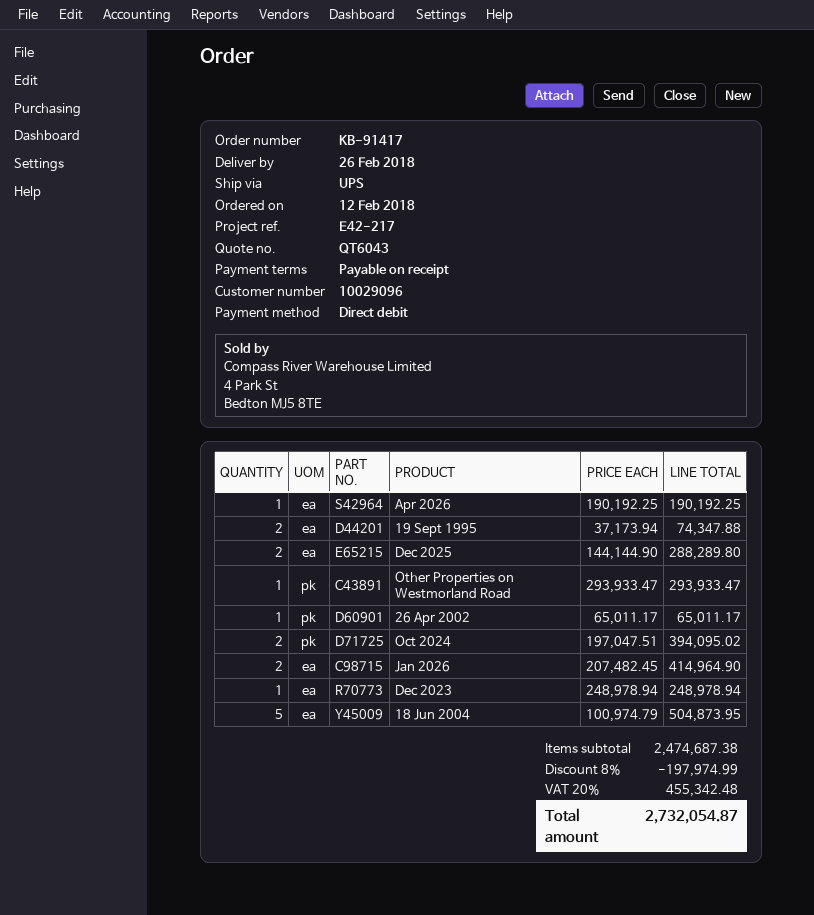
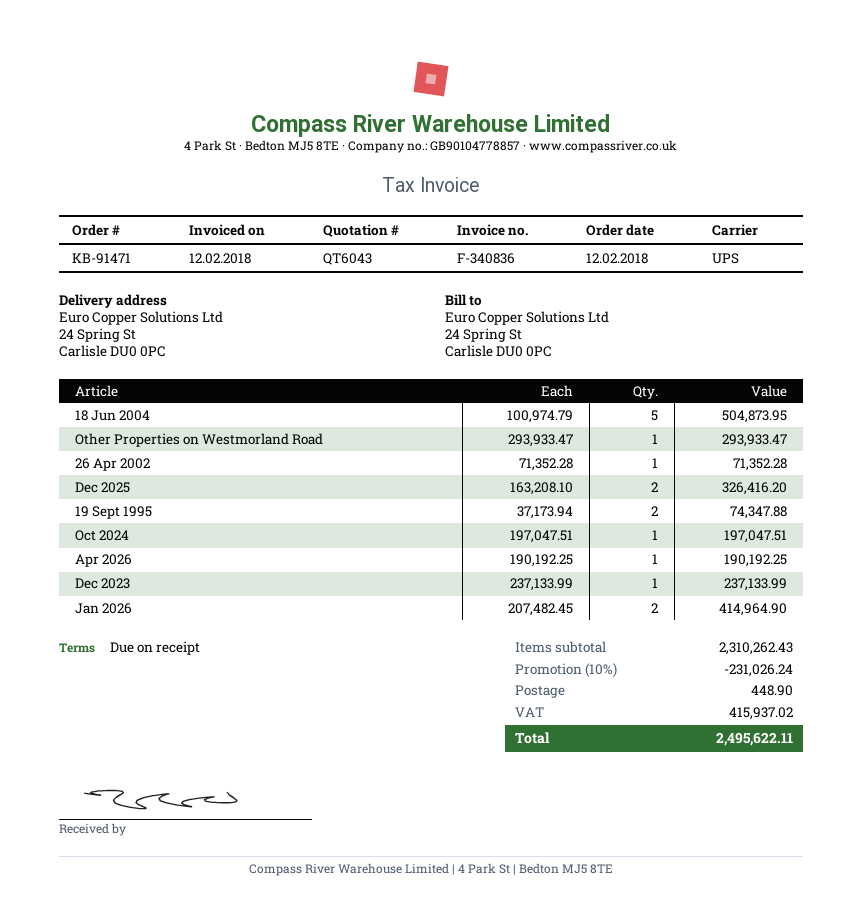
order number: KB-91417 -> KB-91471
Dec 2025: 2 x 144144.90 = 288289.80 -> 2 x 163208.10 = 326416.20
26 Apr 2002: 1 x 65011.17 = 65011.17 -> 1 x 71352.28 = 71352.28
Oct 2024: 2 x 197047.51 = 394095.02 -> 1 x 197047.51 = 197047.51
Dec 2023: 1 x 248978.94 = 248978.94 -> 1 x 237133.99 = 237133.99
subtotal: 2474687.38 -> 2310262.43
discount: 8% = 197974.99 -> 10% = 231026.24
shipping: none -> 448.90
tax: 455342.48 -> 415937.02
total: 2732054.87 -> 2495622.11

